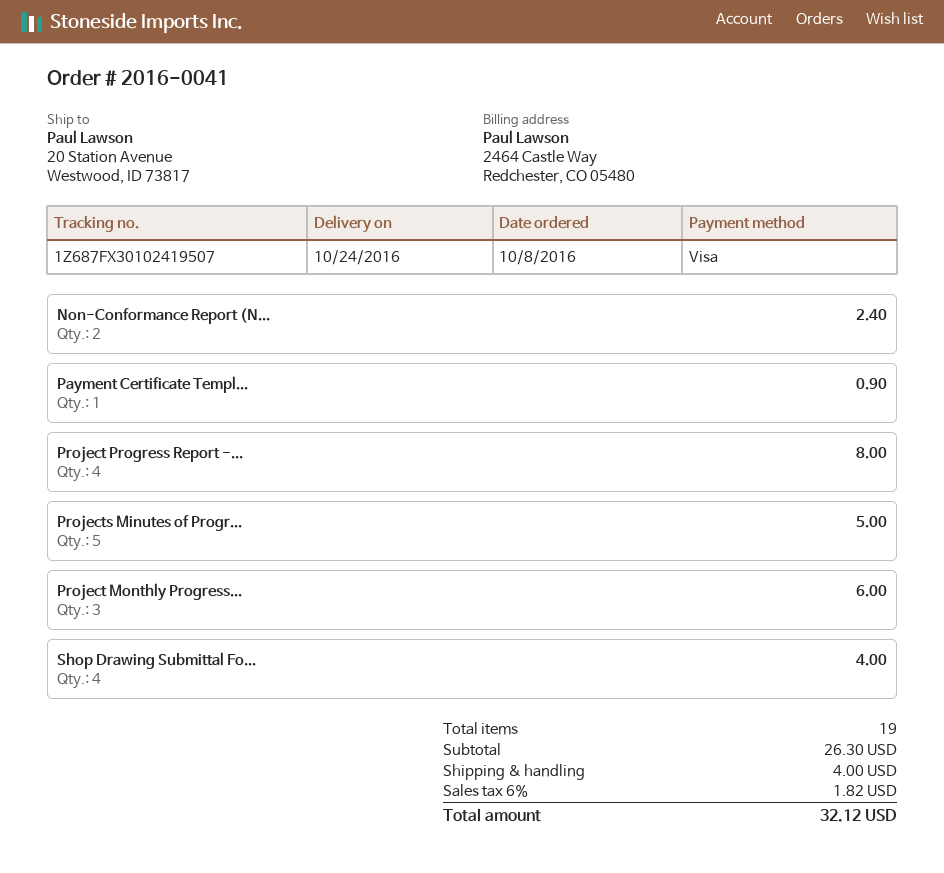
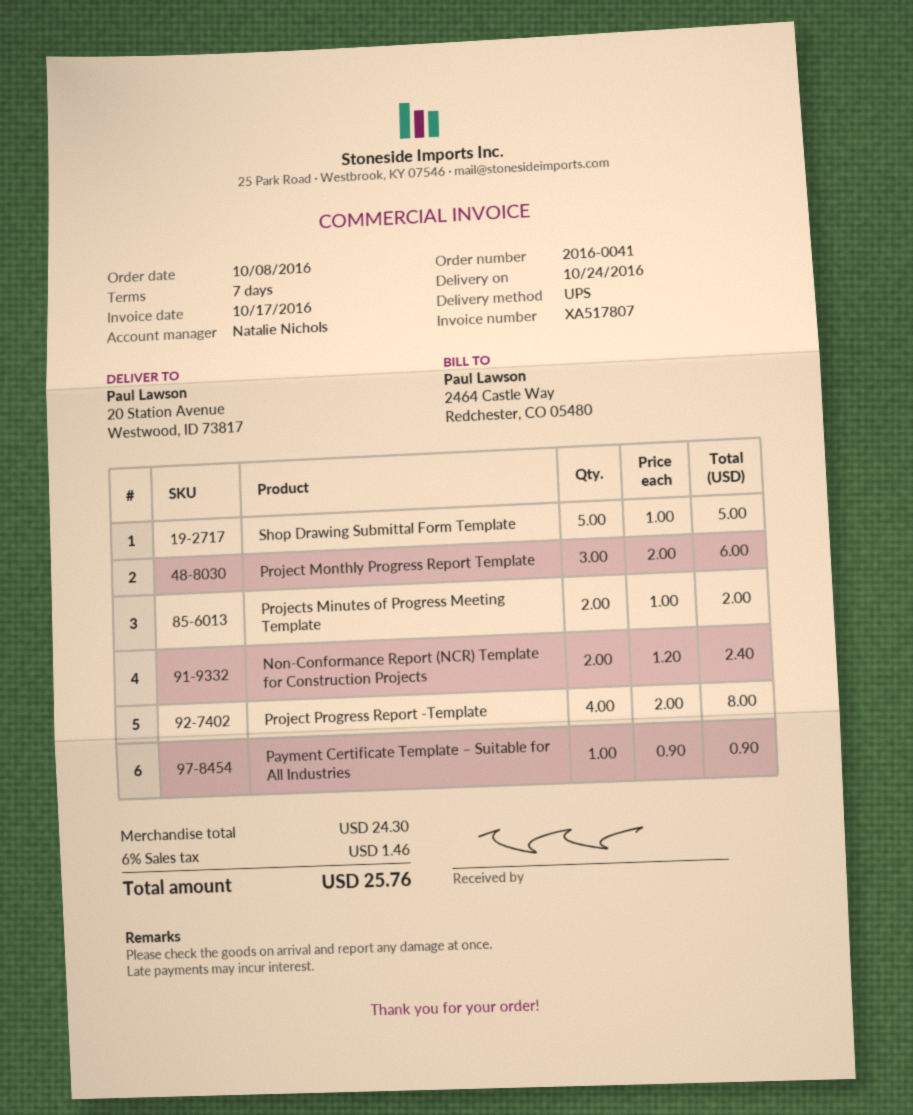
Projects Minutes of Progr...: 5 for 5.00 -> 2 for 2.00
Shop Drawing Submittal Fo...: 4 for 4.00 -> 5 for 5.00
subtotal: 26.30 -> 24.30
shipping: 4.00 -> none
tax: 6% = 1.82 -> 6% = 1.46
total: 32.12 -> 25.76

